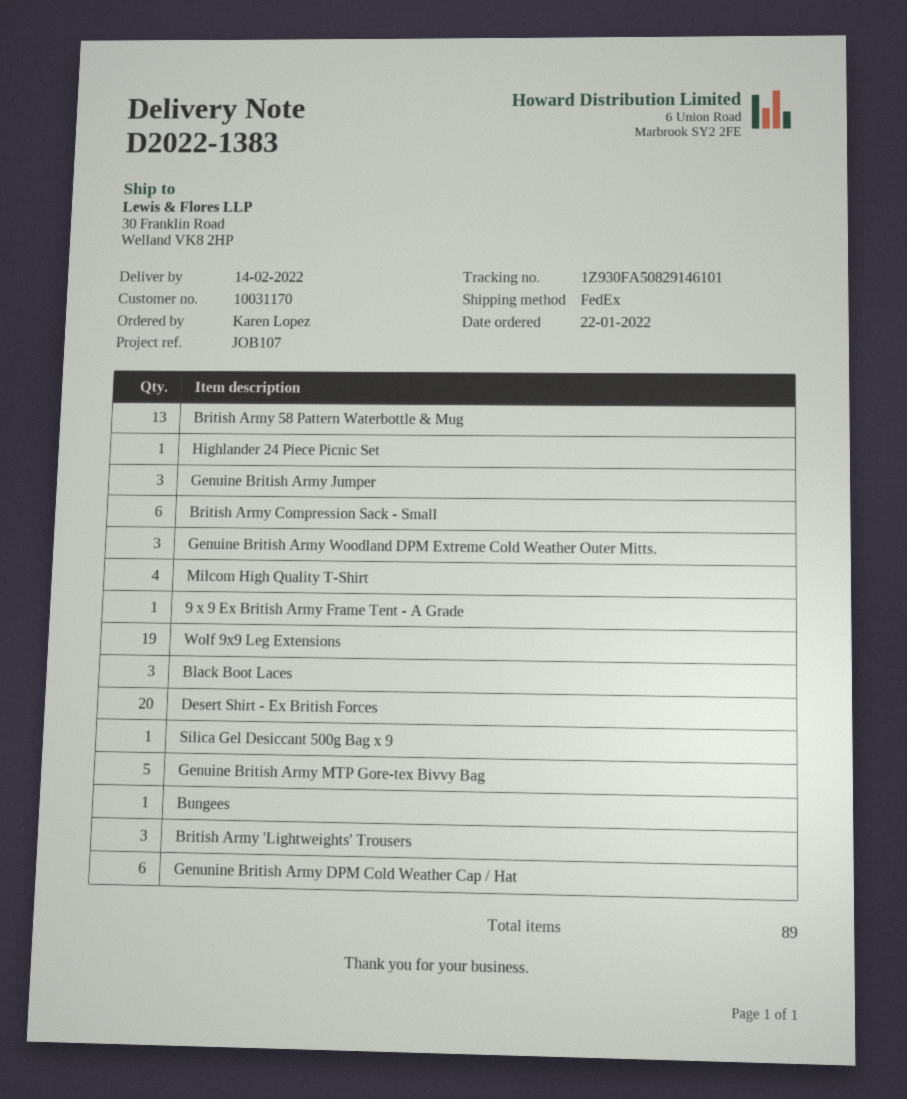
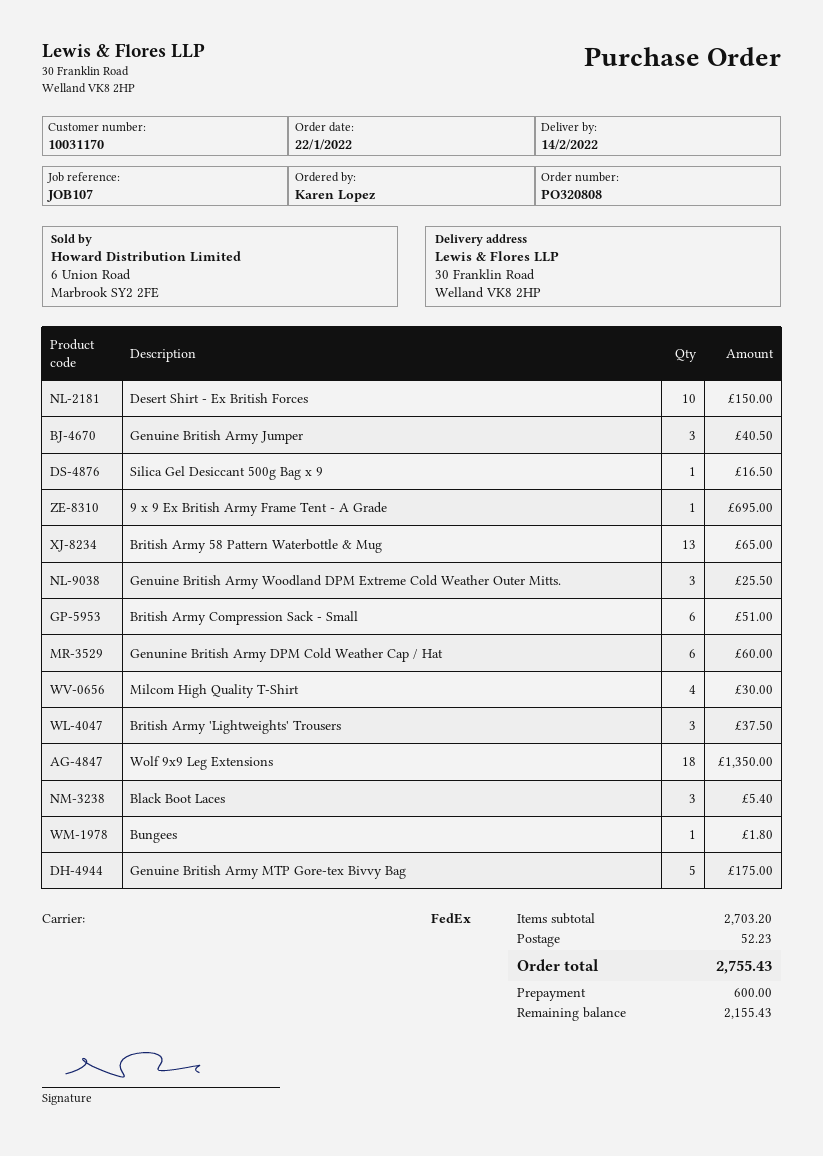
Highlander 24 Piece Picnic Set: 1 -> none
Wolf 9x9 Leg Extensions: 19 -> 18
Desert Shirt - Ex British Forces: 20 -> 10

